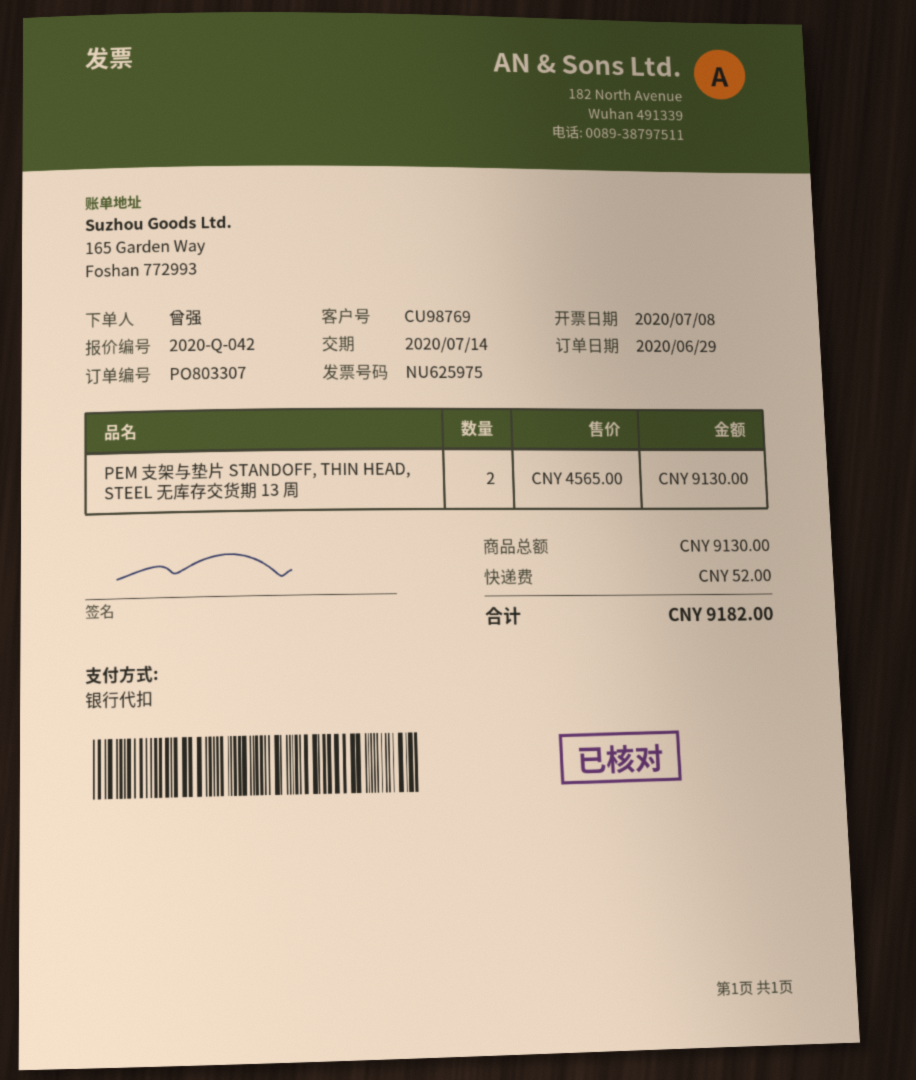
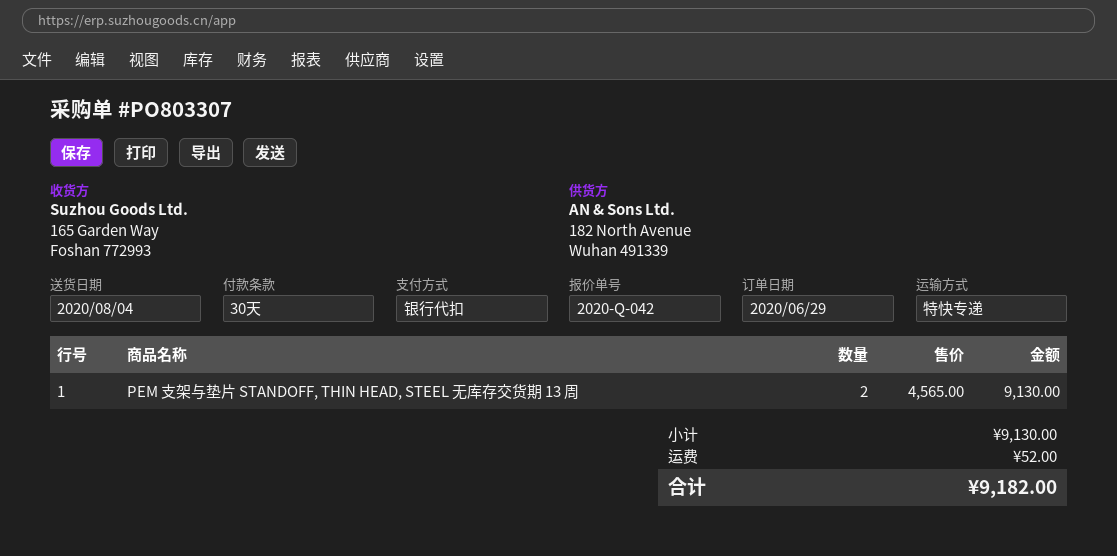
delivery date: 2020-07-14 -> 2020-08-04

